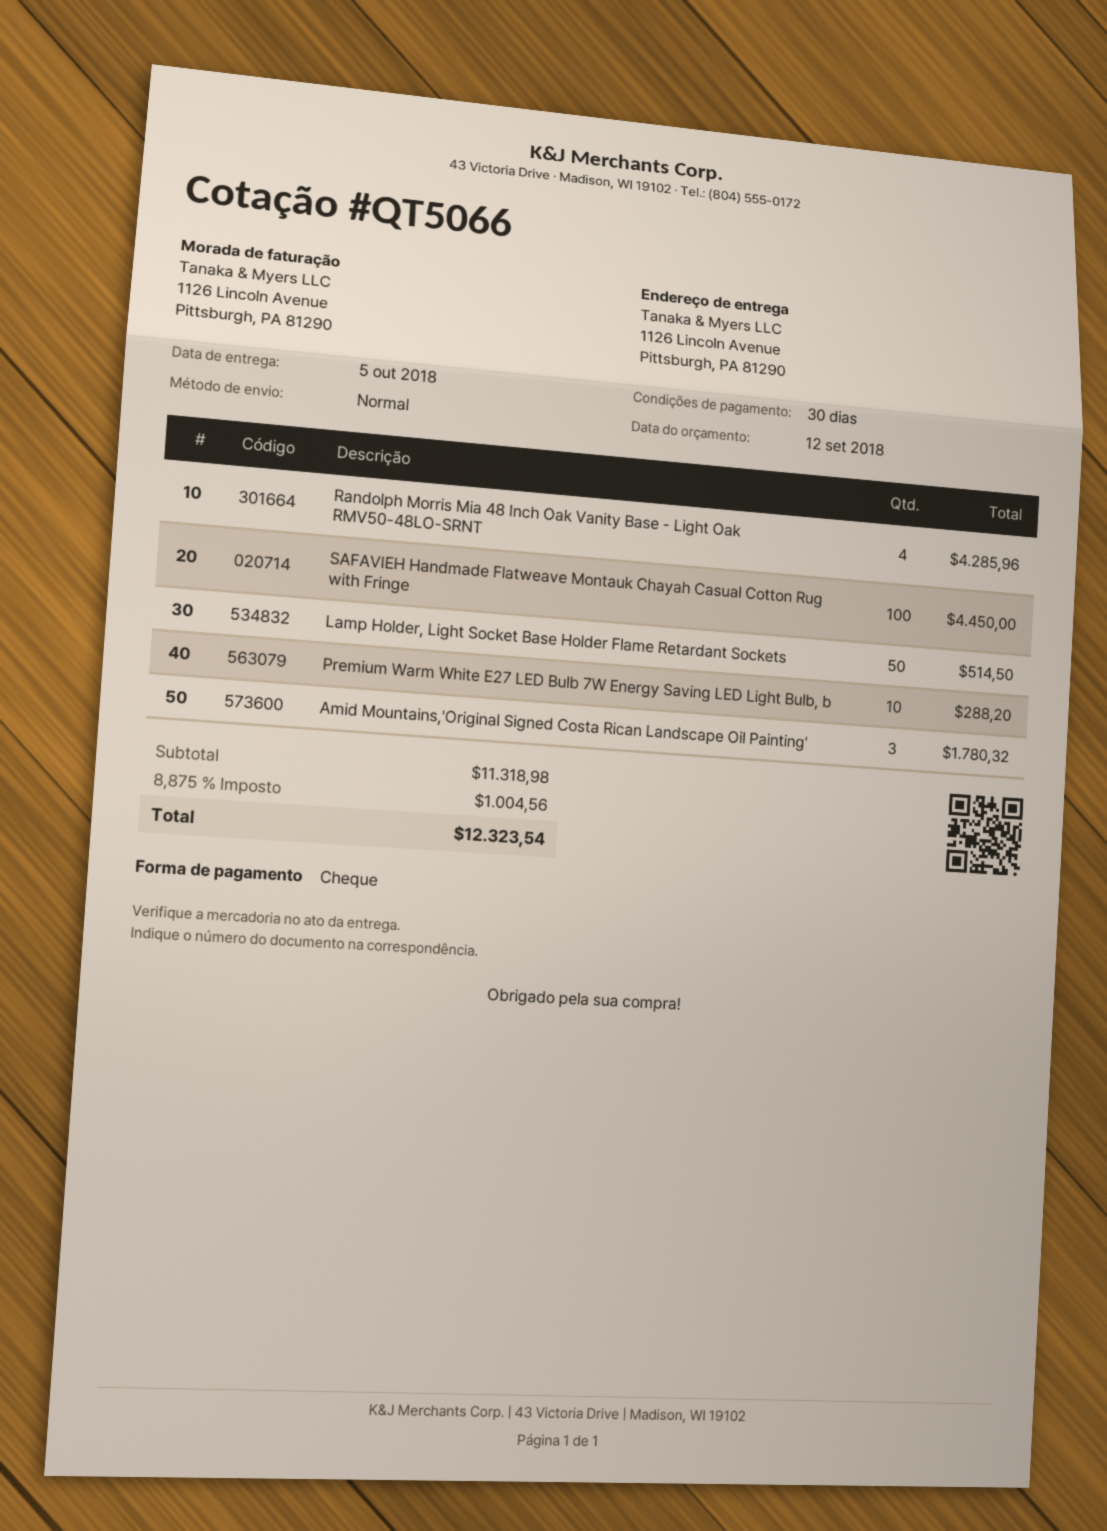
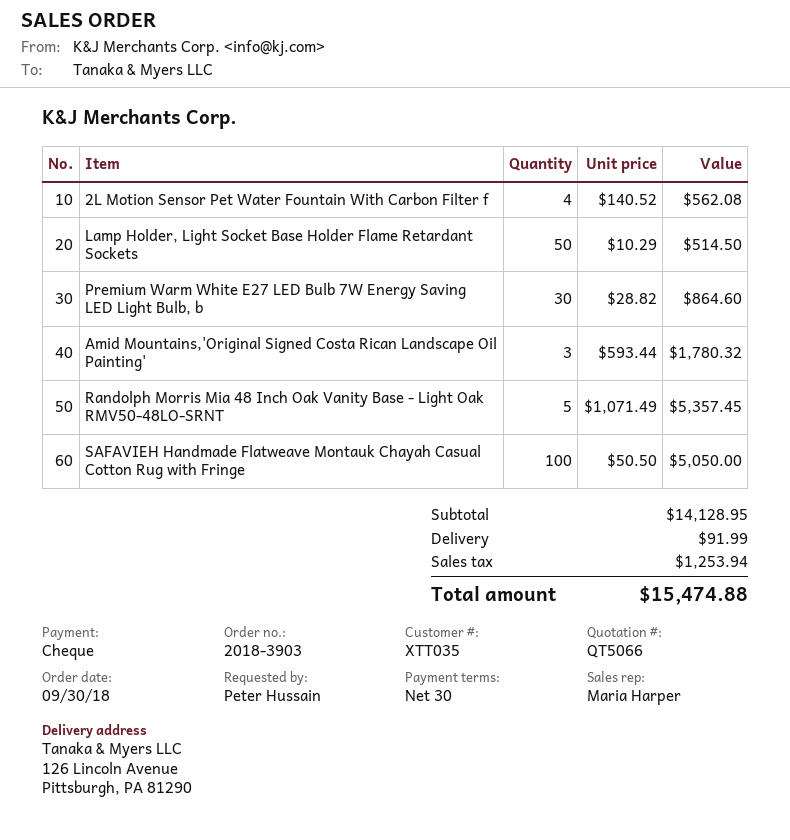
ship to: 1126 Lincoln Avenue, Pittsburgh, PA 81290 -> 126 Lincoln Avenue, Pittsburgh, PA 81290
Randolph Morris Mia 48 Inch Oak Vanity Base - Light Oak RMV50-48LO-SRNT: 4 for 4285.96 -> 5 for 5357.45
SAFAVIEH Handmade Flatweave Montauk Chayah Casual Cotton Rug with Fringe: 100 for 4450.00 -> 100 for 5050.00
Premium Warm White E27 LED Bulb 7W Energy Saving LED Light Bulb, b: 10 for 288.20 -> 30 for 864.60
2L Motion Sensor Pet Water Fountain With Carbon Filter f: none -> 4 for 562.08
subtotal: 11318.98 -> 14128.95
shipping: none -> 91.99
tax: 1004.56 -> 1253.94
total: 12323.54 -> 15474.88

